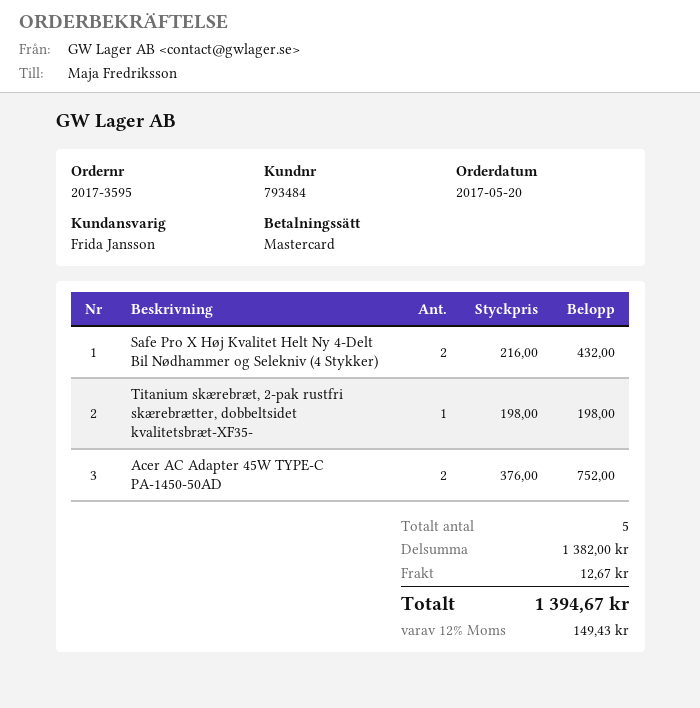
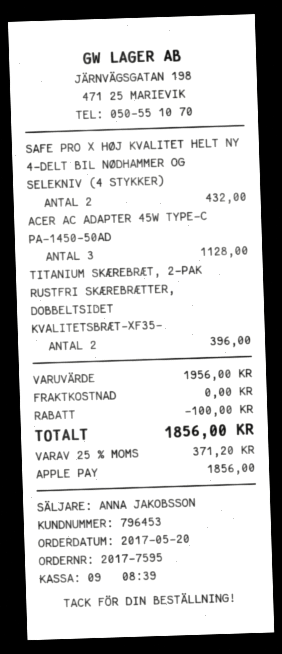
order number: 2017-3595 -> 2017-7595
customer number: 793484 -> 796453
sales rep: Frida Jansson -> ANNA JAKOBSSON
payment method: Mastercard -> Apple Pay
Titanium skærebræt, 2-pak rustfri skærebrætter, dobbeltsidet kvalitetsbræt-XF35-: 1 for 198.00 -> 2 for 396.00
Acer AC Adapter 45W TYPE-C PA-1450-50AD: 2 for 752.00 -> 3 for 1128.00
subtotal: 1382.00 -> 1956.00
discount: none -> 100.00
shipping: 12.67 -> 0.00
tax: 12% = 149.43 -> 25% = 371.20
total: 1394.67 -> 1856.00

